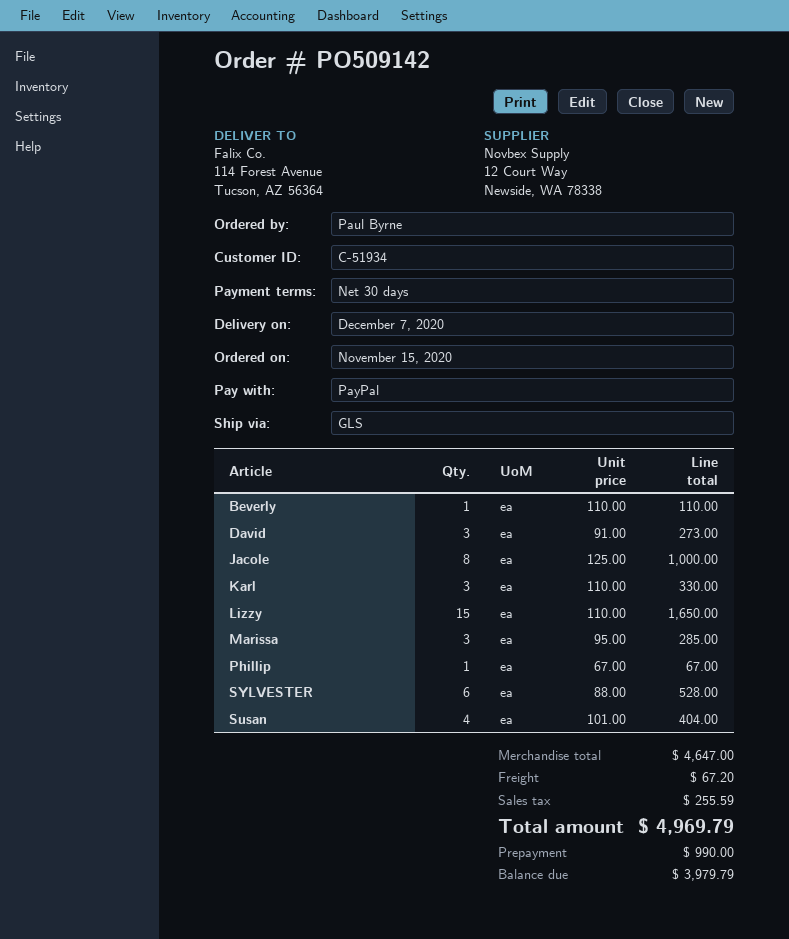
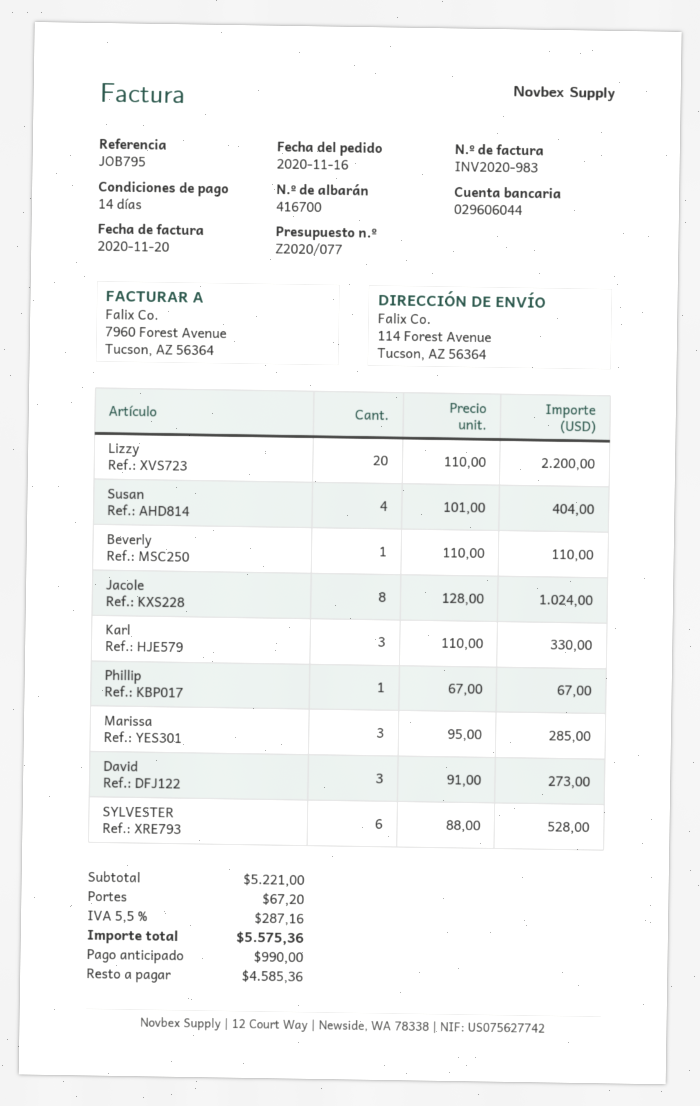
order date: 2020-11-15 -> 2020-11-16
payment terms: 30 days -> 14 days
Jacole: 8 x 125.00 = 1000.00 -> 8 x 128.00 = 1024.00
Lizzy: 15 x 110.00 = 1650.00 -> 20 x 110.00 = 2200.00
subtotal: 4647.00 -> 5221.00
tax: 255.59 -> 287.16
total: 4969.79 -> 5575.36
balance: 3979.79 -> 4585.36

